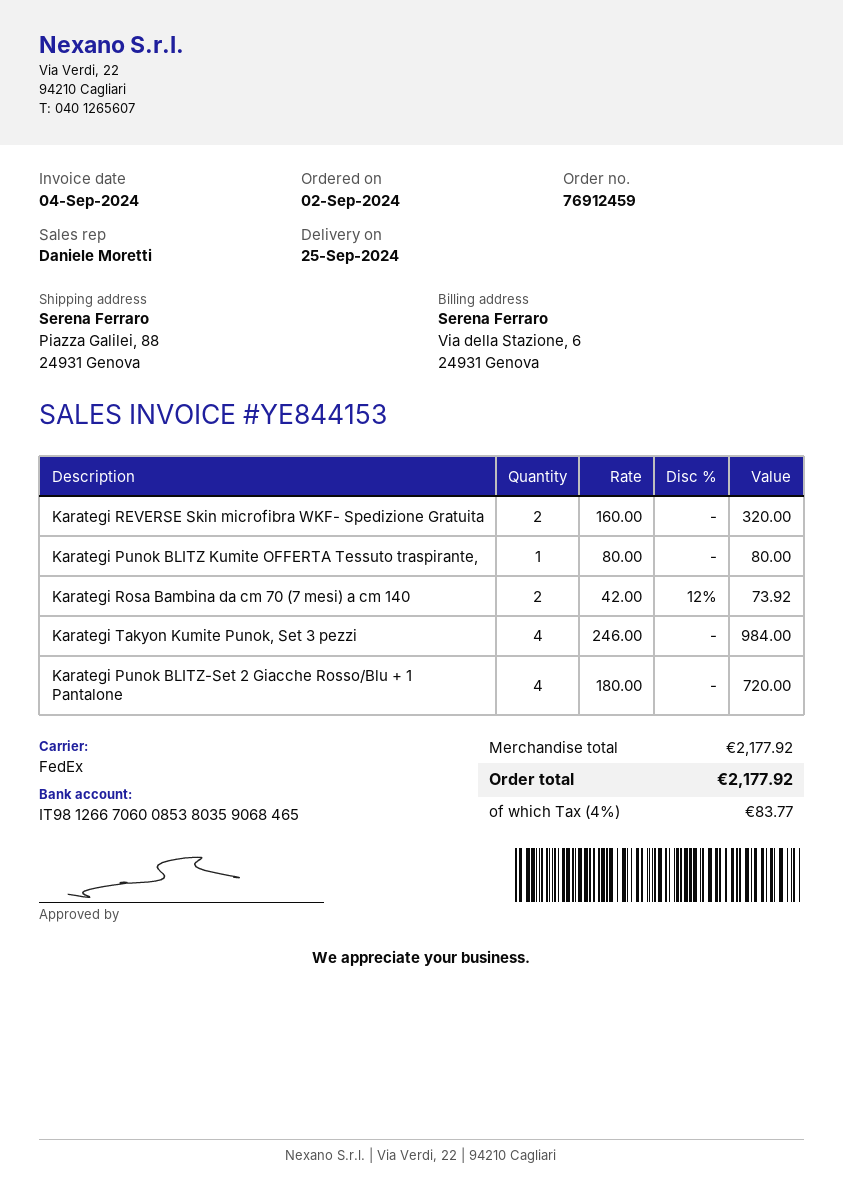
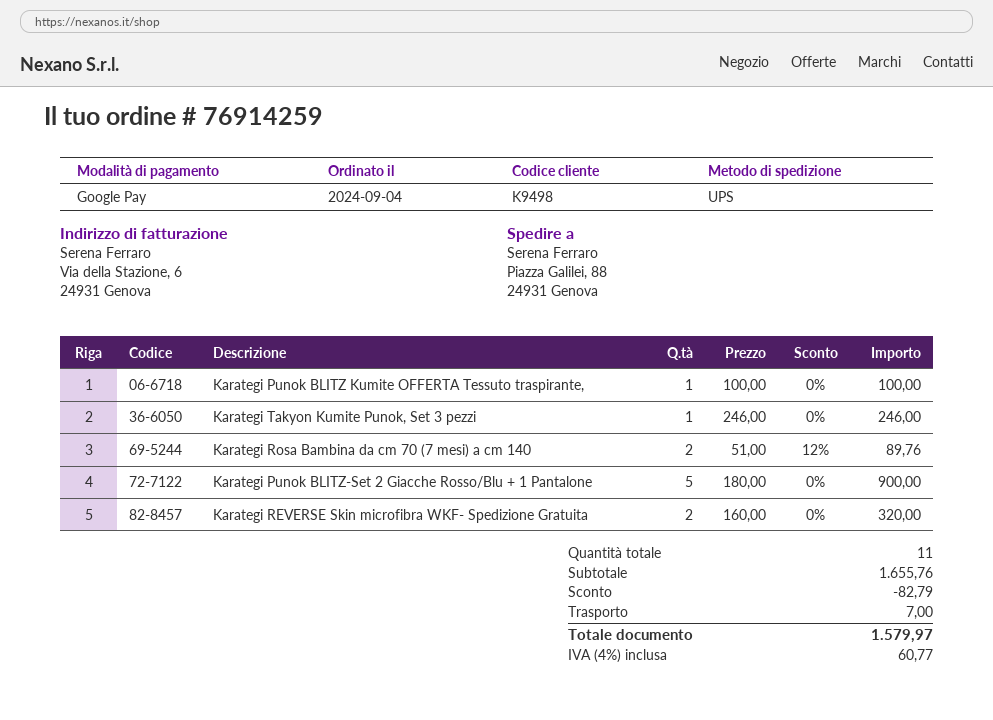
order number: 76912459 -> 76914259
order date: 2024-09-02 -> 2024-09-04
shipping method: FedEx -> UPS
Karategi Punok BLITZ Kumite OFFERTA Tessuto traspirante,: 1 x 80.00 = 80.00 -> 1 x 100.00 = 100.00
Karategi Rosa Bambina da cm 70 (7 mesi) a cm 140: 2 x 42.00 - 12% = 73.92 -> 2 x 51.00 - 12% = 89.76
Karategi Takyon Kumite Punok, Set 3 pezzi: 4 x 246.00 = 984.00 -> 1 x 246.00 = 246.00
Karategi Punok BLITZ-Set 2 Giacche Rosso/Blu + 1 Pantalone: 4 x 180.00 = 720.00 -> 5 x 180.00 = 900.00
subtotal: 2177.92 -> 1655.76
discount: none -> 82.79
shipping: none -> 7.00
tax: 4% = 83.77 -> 4% = 60.77
total: 2177.92 -> 1579.97

